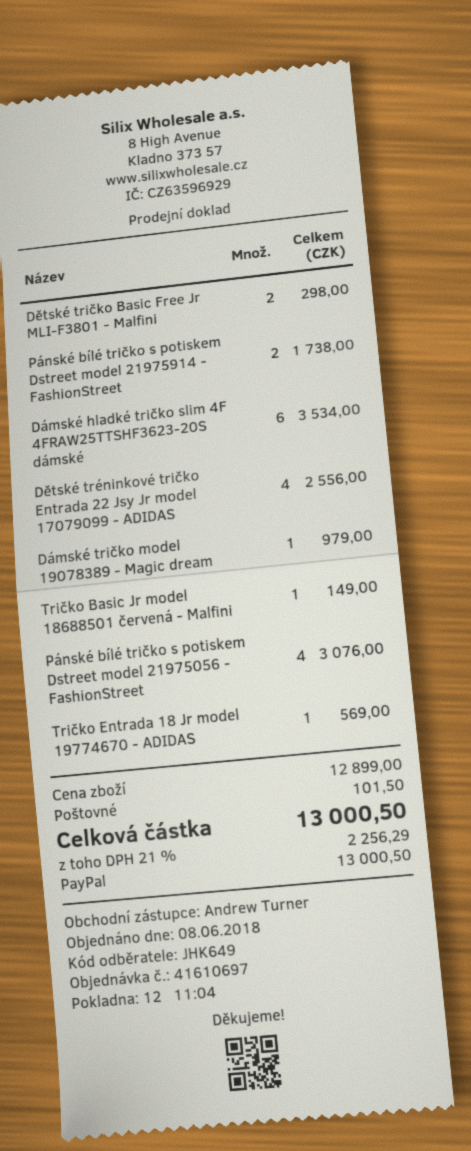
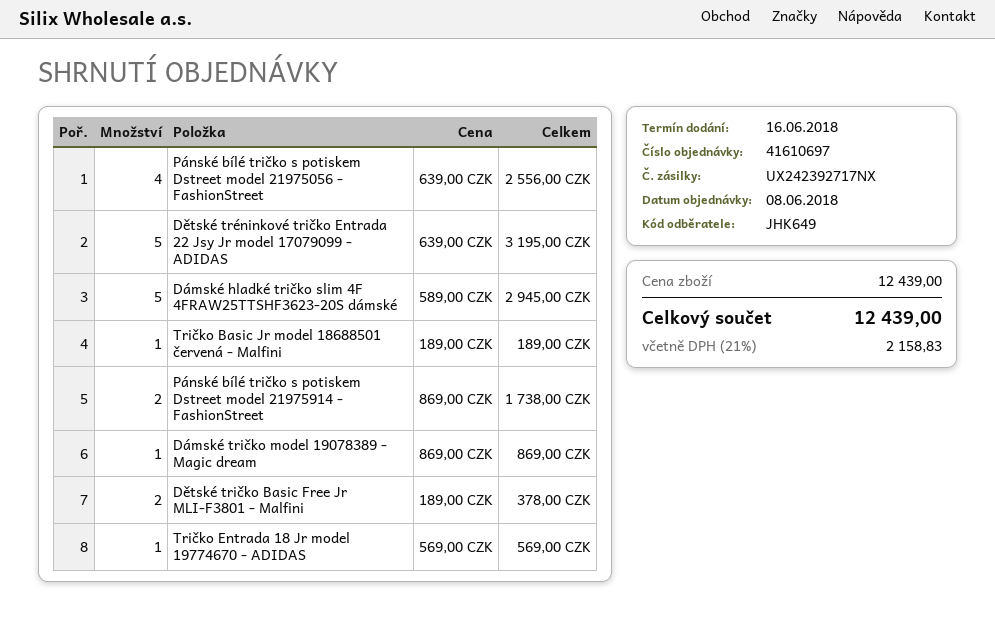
Dětské tričko Basic Free Jr MLI-F3801 - Malfini: 2 for 298.00 -> 2 for 378.00
Dámské hladké tričko slim 4F 4FRAW25TTSHF3623-20S dámské: 6 for 3534.00 -> 5 for 2945.00
Dětské tréninkové tričko Entrada 22 Jsy Jr model 17079099 - ADIDAS: 4 for 2556.00 -> 5 for 3195.00
Dámské tričko model 19078389 - Magic dream: 1 for 979.00 -> 1 for 869.00
Tričko Basic Jr model 18688501 červená - Malfini: 1 for 149.00 -> 1 for 189.00
Pánské bílé tričko s potiskem Dstreet model 21975056 - FashionStreet: 4 for 3076.00 -> 4 for 2556.00
subtotal: 12899.00 -> 12439.00
shipping: 101.50 -> none
tax: 21% = 2256.29 -> 21% = 2158.83
total: 13000.50 -> 12439.00

